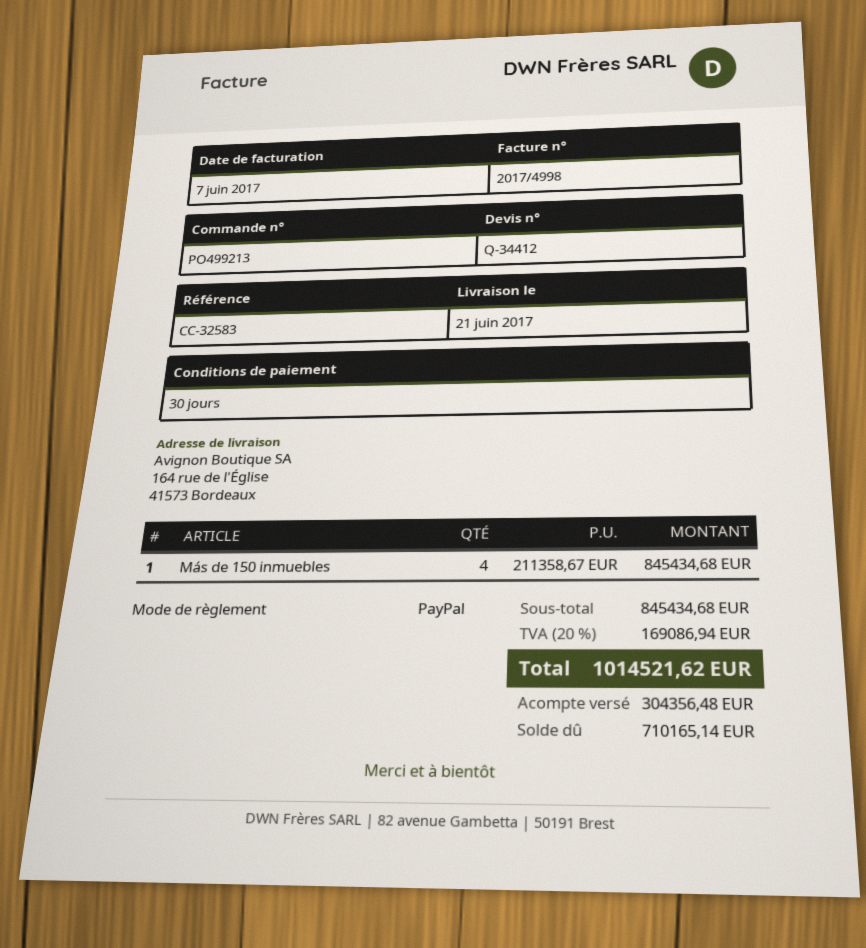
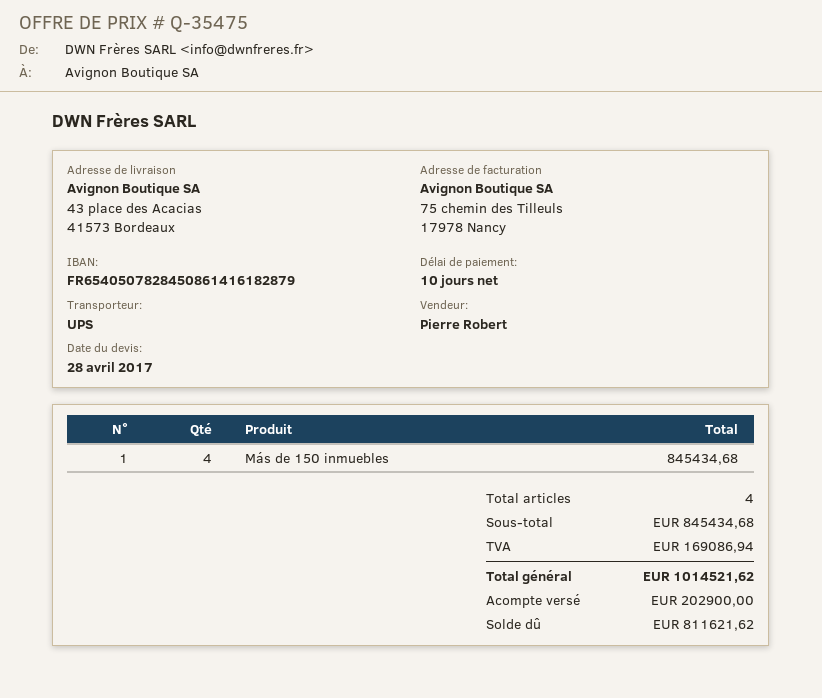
quote number: Q-34412 -> Q-35475
payment terms: 30 days -> 10 days
ship to: 164 rue de l'Église, 41573 Bordeaux -> 43 place des Acacias, 41573 Bordeaux
deposit: 304356.48 -> 202900.00
balance: 710165.14 -> 811621.62

